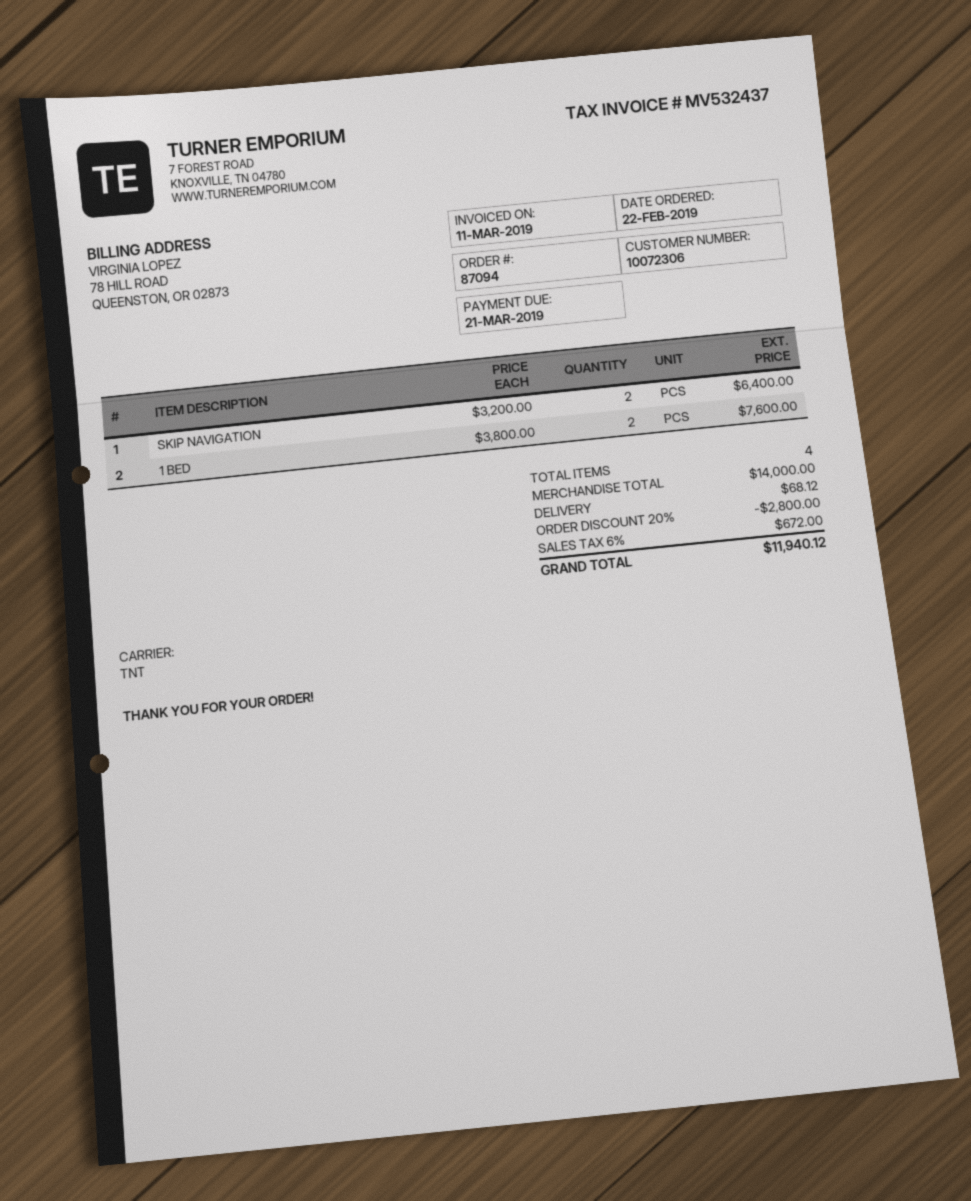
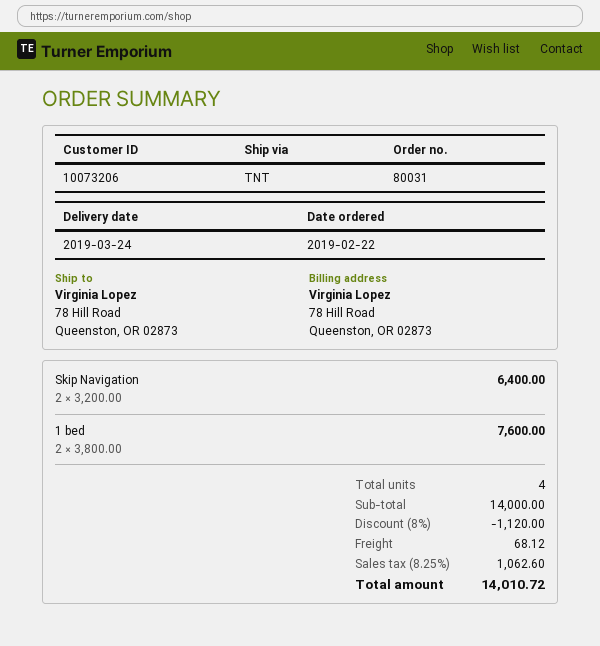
order number: 87094 -> 80031
customer number: 10072306 -> 10073206
discount: 20% = 2800.00 -> 8% = 1120.00
tax: 6% = 672.00 -> 8.25% = 1062.60
total: 11940.12 -> 14010.72

